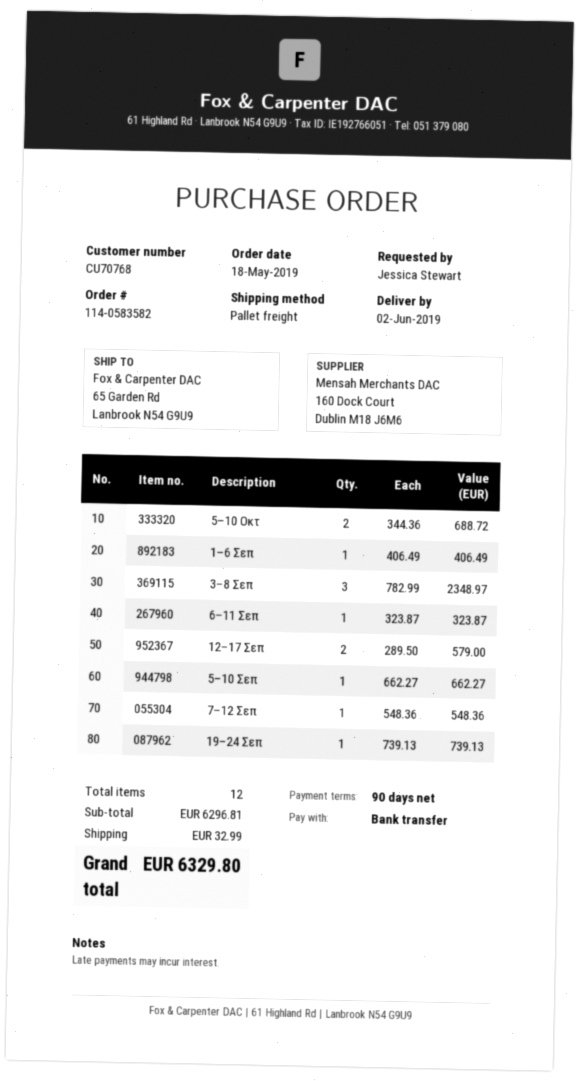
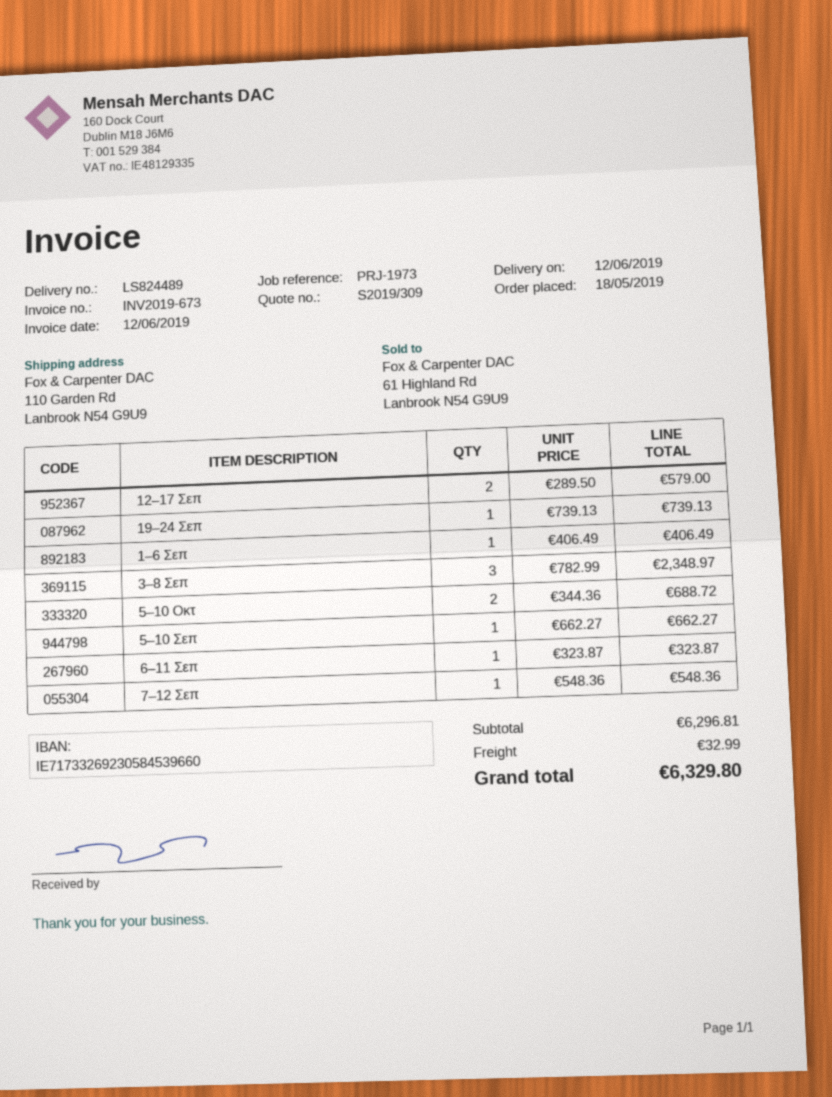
delivery date: 2019-06-02 -> 2019-06-12
ship to: 65 Garden Rd, Lanbrook N54 G9U9 -> 110 Garden Rd, Lanbrook N54 G9U9

